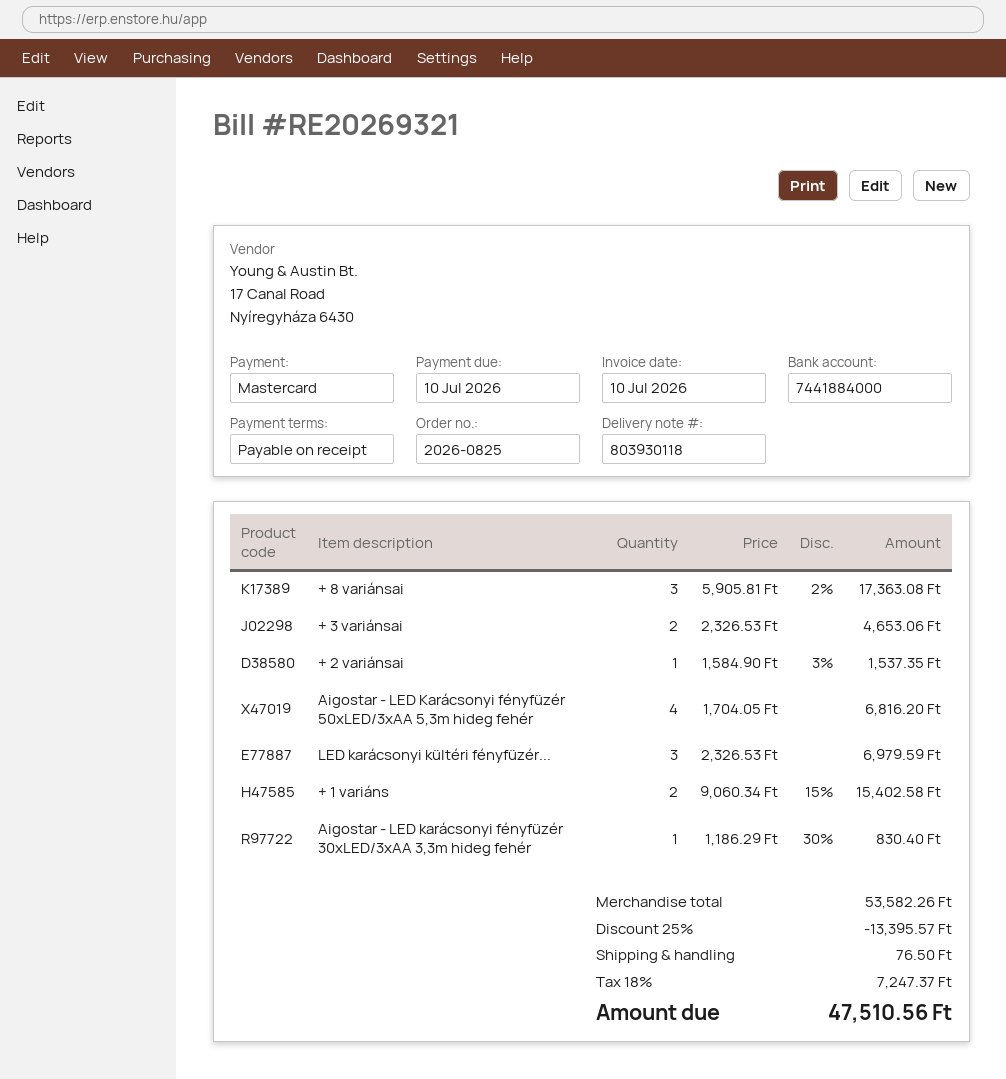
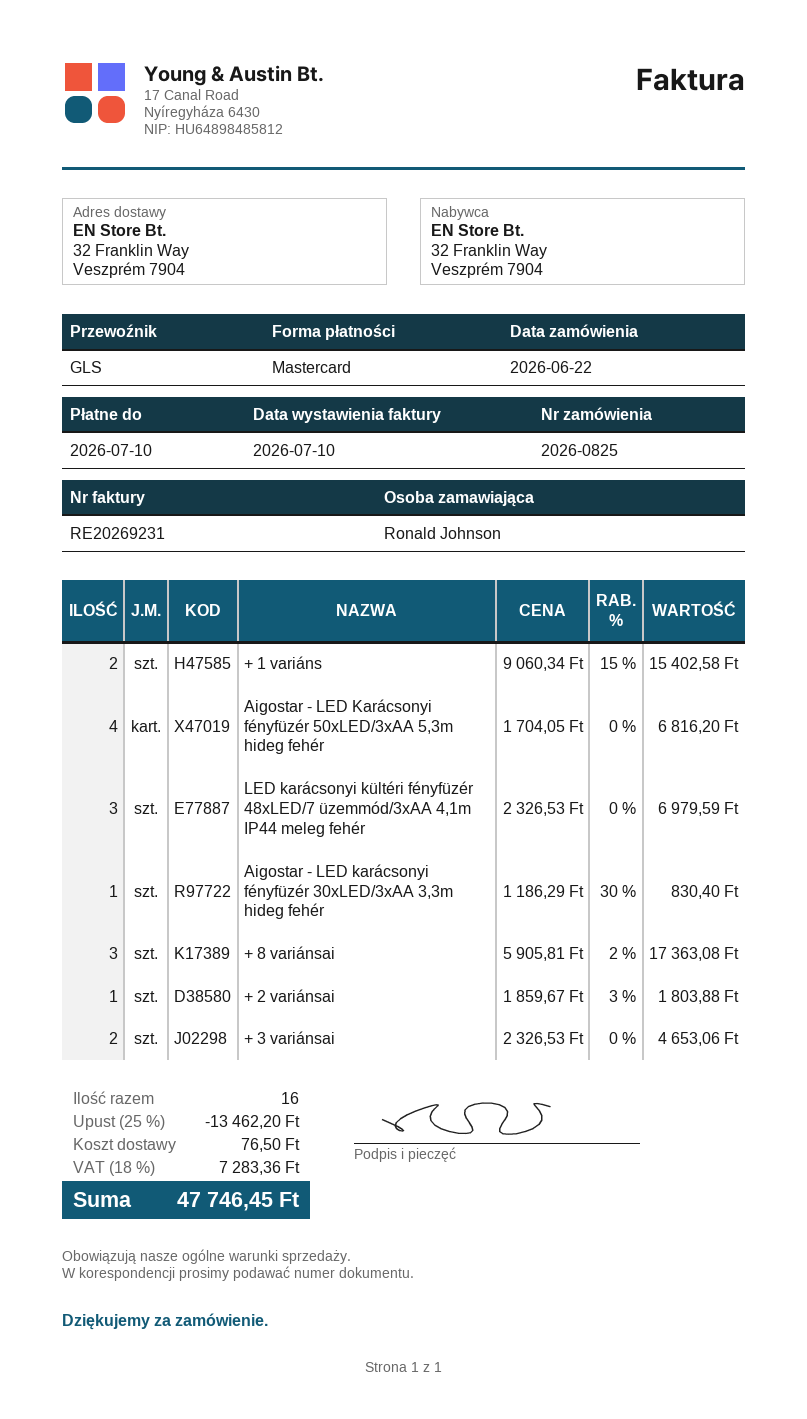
invoice number: RE20269321 -> RE20269231
+ 2 variánsai: 1 x 1584.90 - 3% = 1537.35 -> 1 x 1859.67 - 3% = 1803.88
discount: 25% = 13395.57 -> 25% = 13462.20
tax: 18% = 7247.37 -> 18% = 7283.36
total: 47510.56 -> 47746.45

